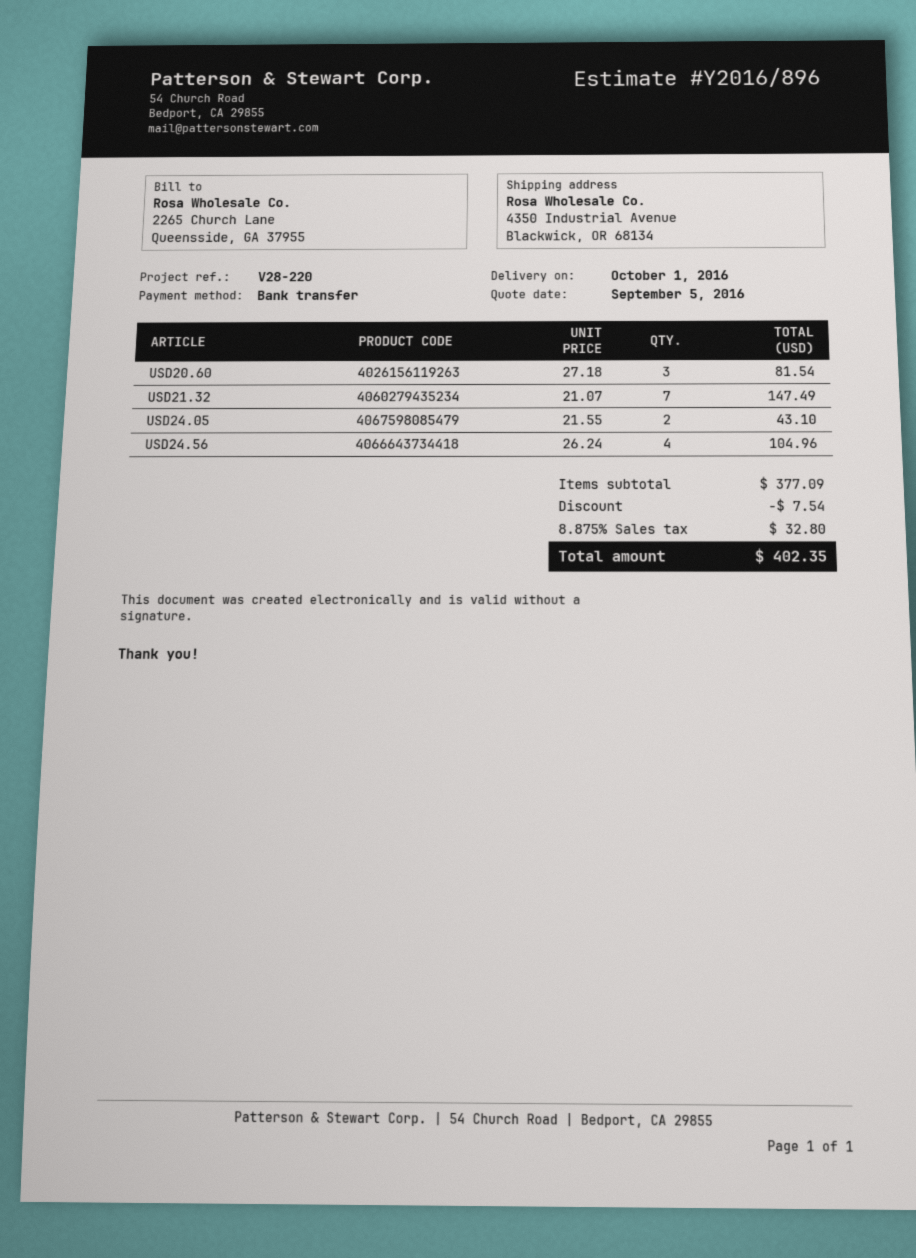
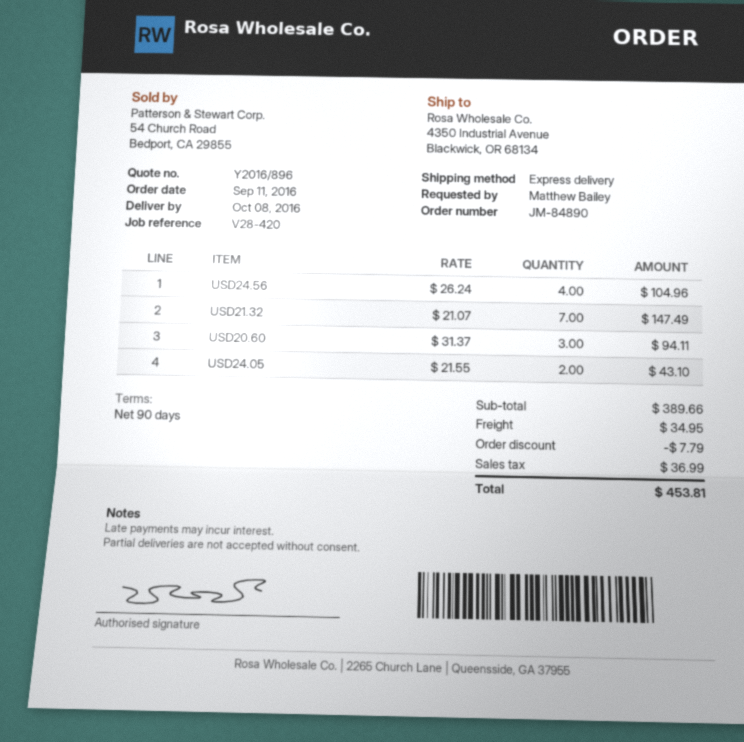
delivery date: 2016-10-01 -> 2016-10-08
reference: V28-220 -> V28-420
USD20.60: 3 x 27.18 = 81.54 -> 3 x 31.37 = 94.11
subtotal: 377.09 -> 389.66
discount: 7.54 -> 7.79
shipping: none -> 34.95
tax: 32.80 -> 36.99
total: 402.35 -> 453.81

